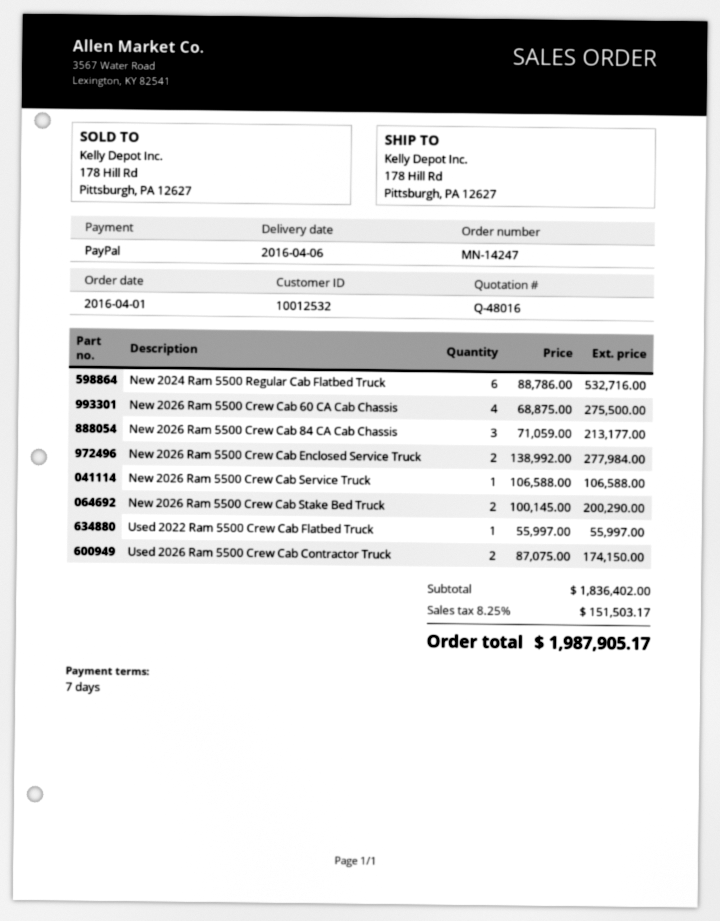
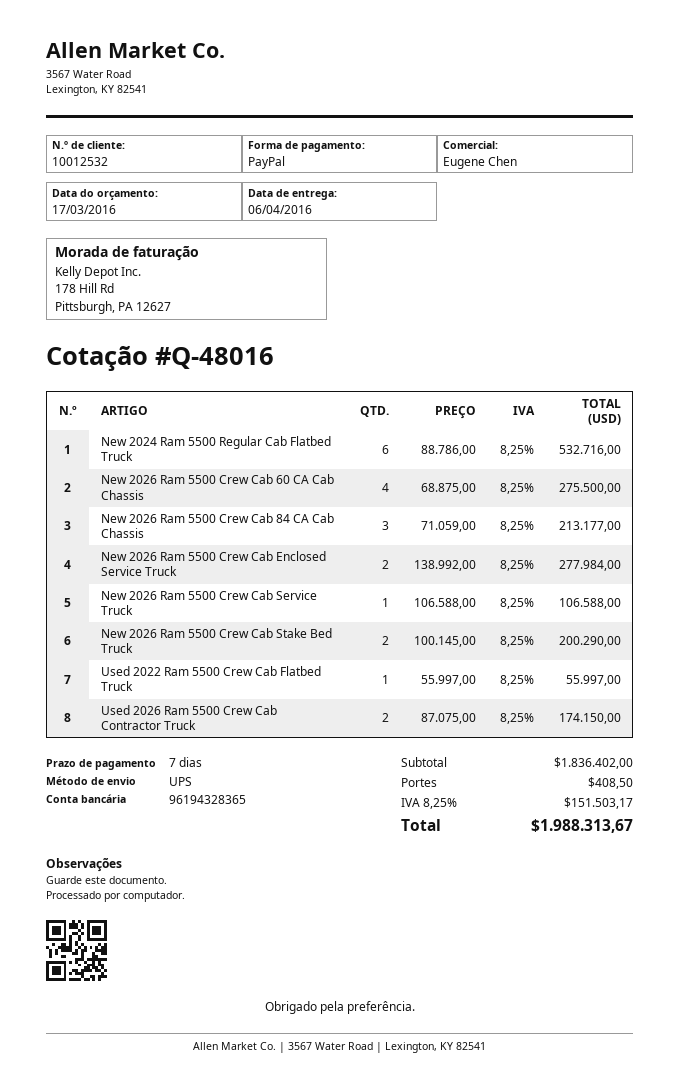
shipping: none -> 408.50
total: 1987905.17 -> 1988313.67

